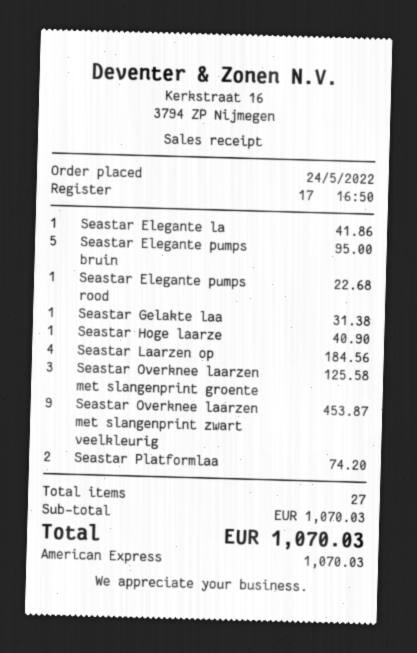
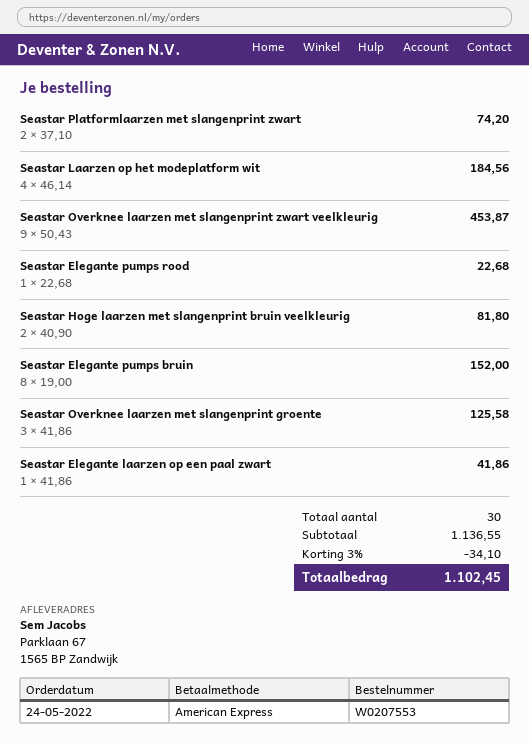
Seastar Elegante pumps bruin: 5 for 95.00 -> 8 for 152.00
Seastar Gelakte laa: 1 for 31.38 -> none
Seastar Hoge laarze: 1 for 40.90 -> 2 for 81.80
total quantity: 27 -> 30
subtotal: 1070.03 -> 1136.55
discount: none -> 3% = 34.10
total: 1070.03 -> 1102.45

